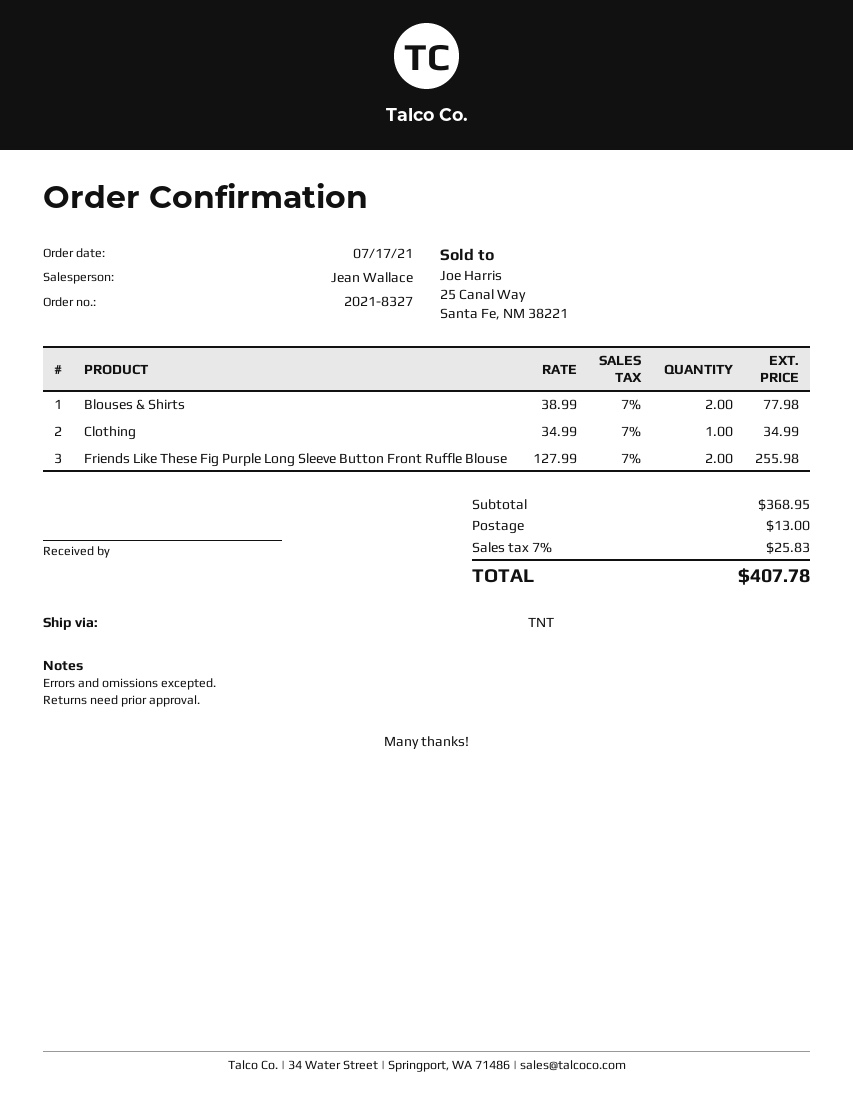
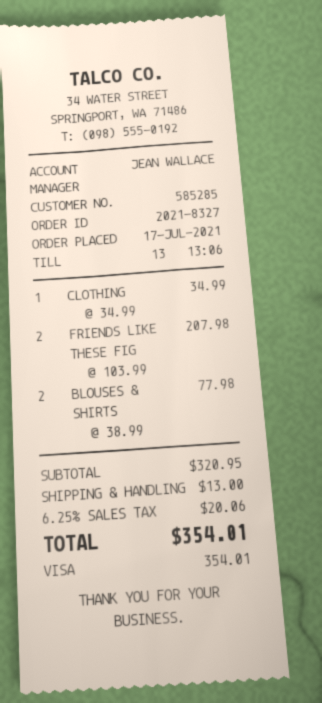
Friends Like These Fig Purple Long Sleeve Button Front Ruffle Blouse: 2 x 127.99 = 255.98 -> 2 x 103.99 = 207.98
subtotal: 368.95 -> 320.95
tax: 7% = 25.83 -> 6.25% = 20.06
total: 407.78 -> 354.01

